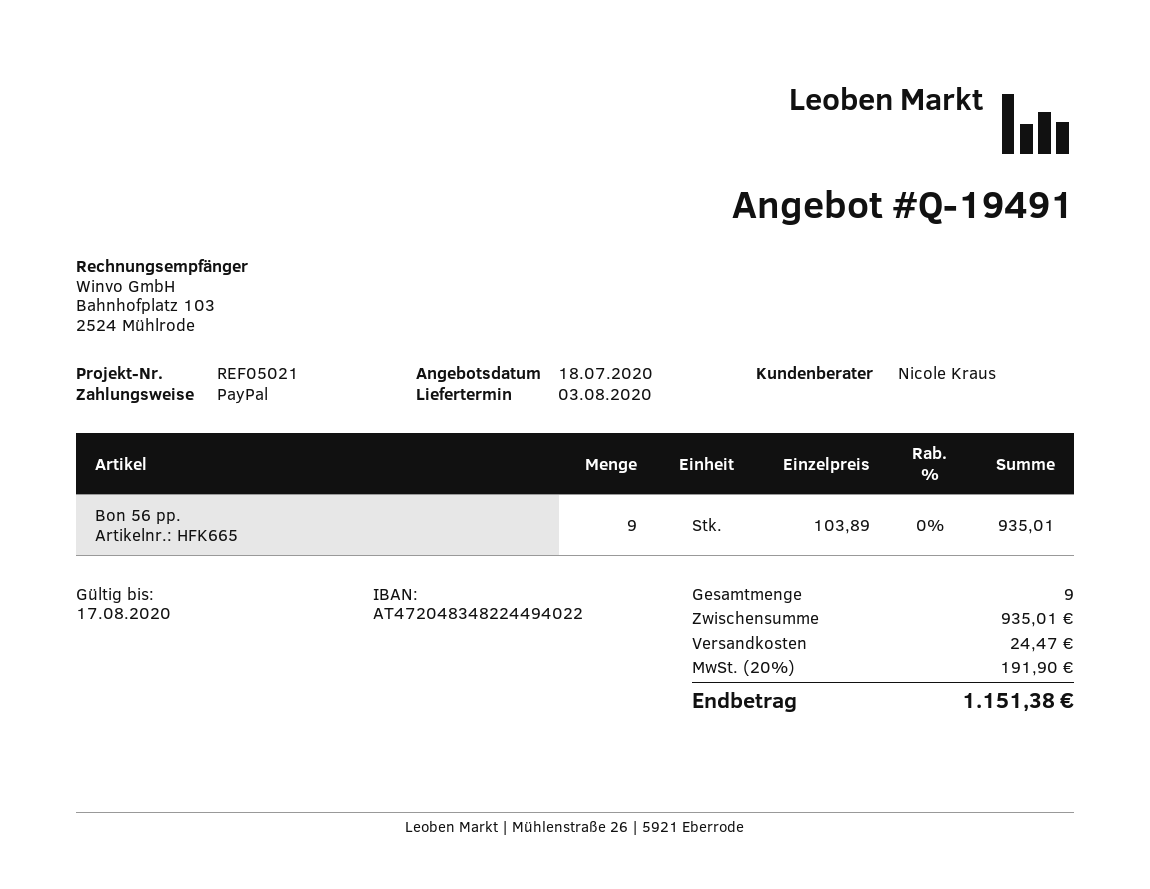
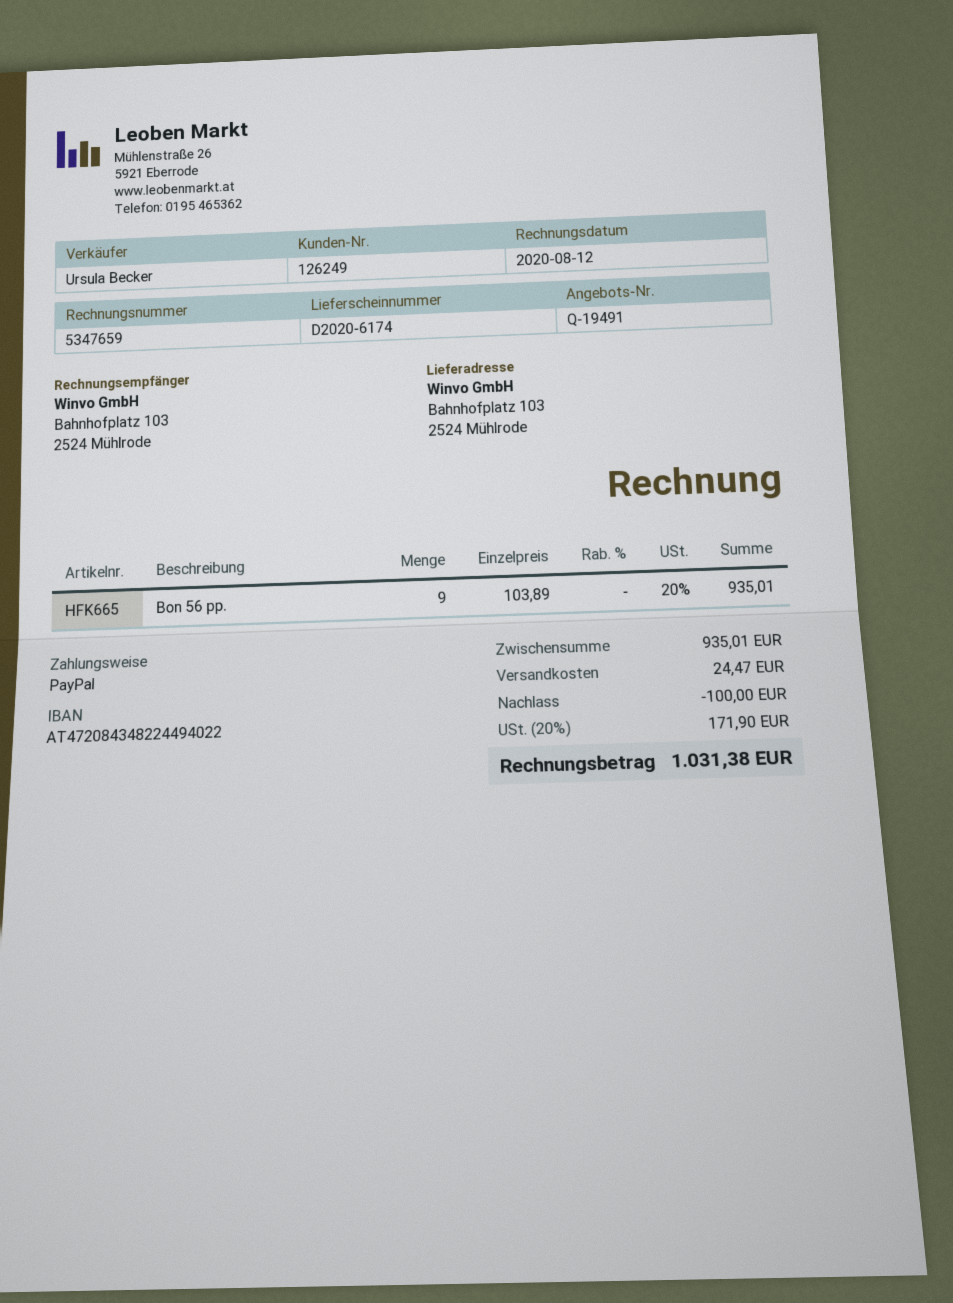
sales rep: Nicole Kraus -> Ursula Becker
bank account: AT472048348224494022 -> AT472084348224494022
discount: none -> 100.00
tax: 20% = 191.90 -> 20% = 171.90
total: 1151.38 -> 1031.38

